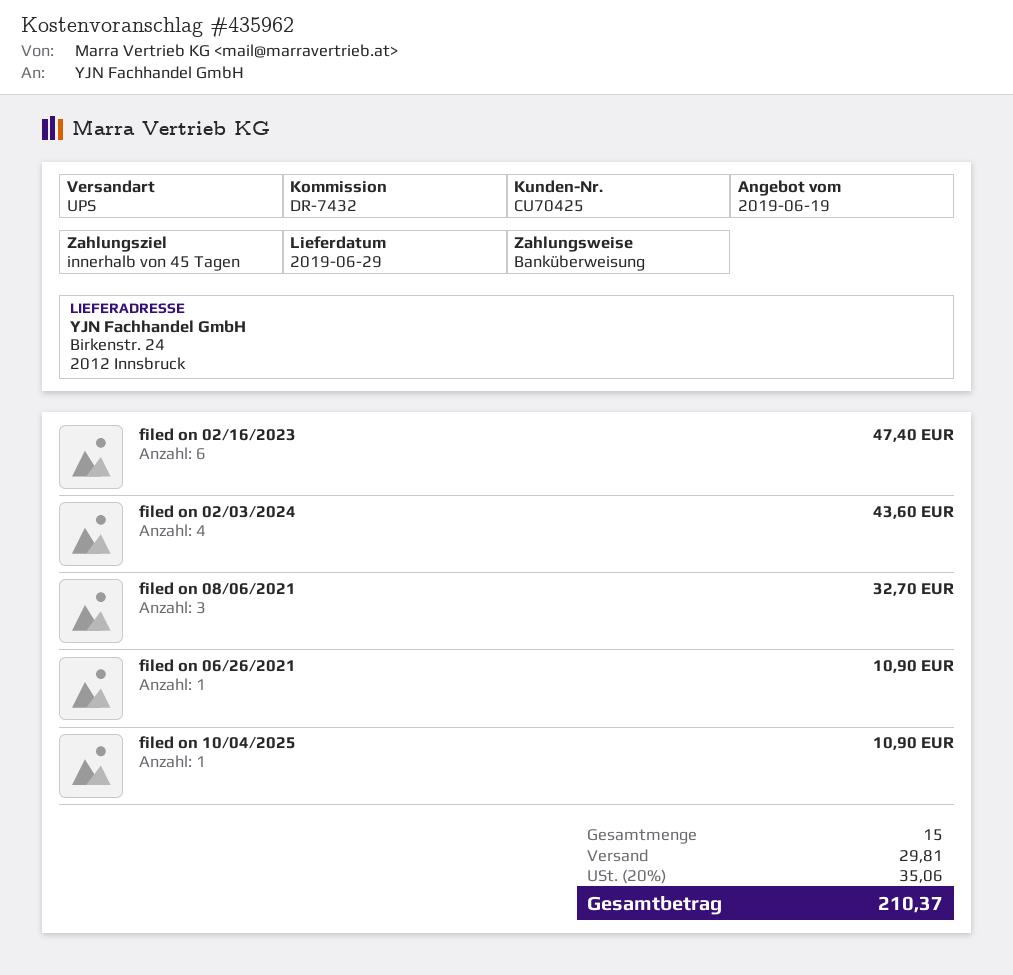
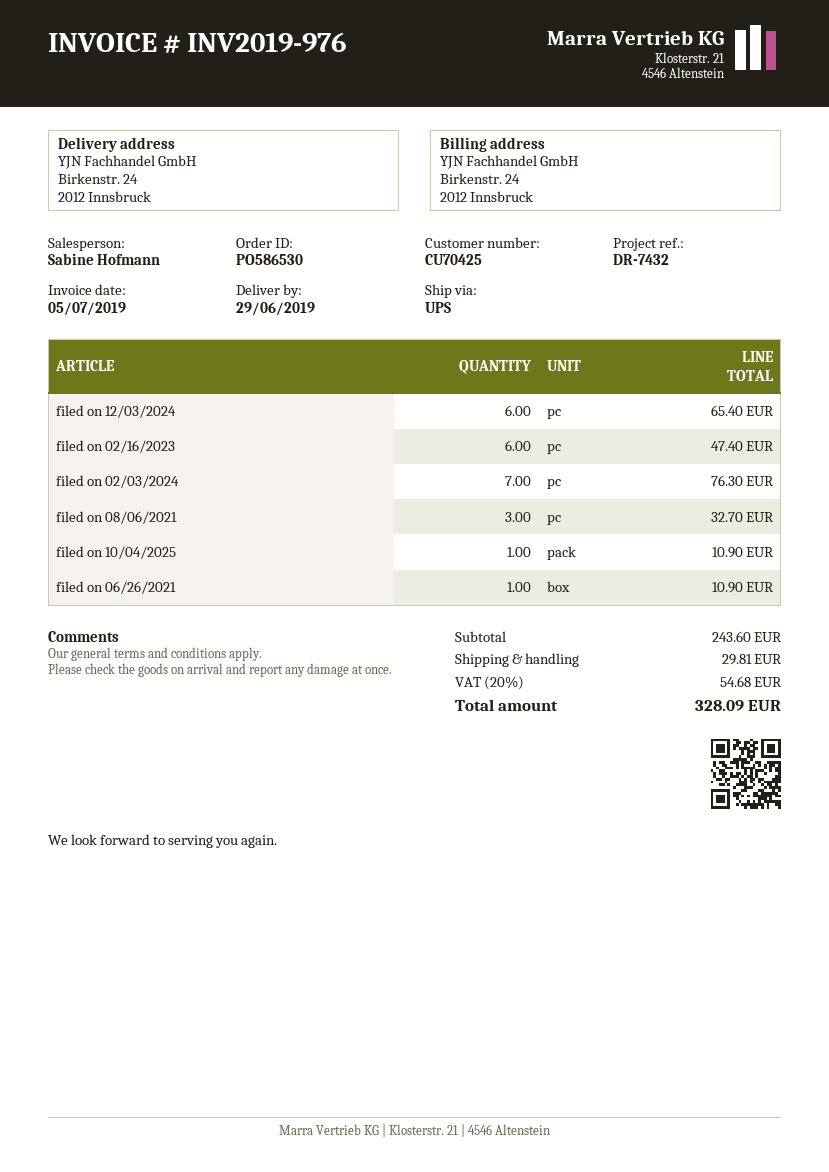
filed on 02/03/2024: 4 for 43.60 -> 7 for 76.30
filed on 12/03/2024: none -> 6 for 65.40
tax: 20% = 35.06 -> 20% = 54.68
total: 210.37 -> 328.09

